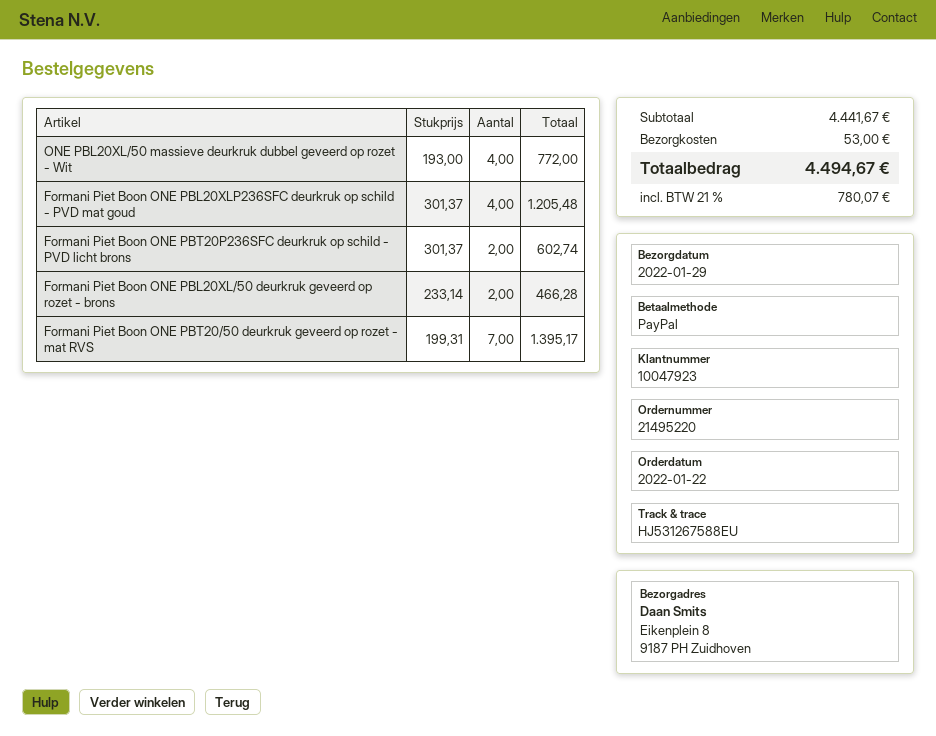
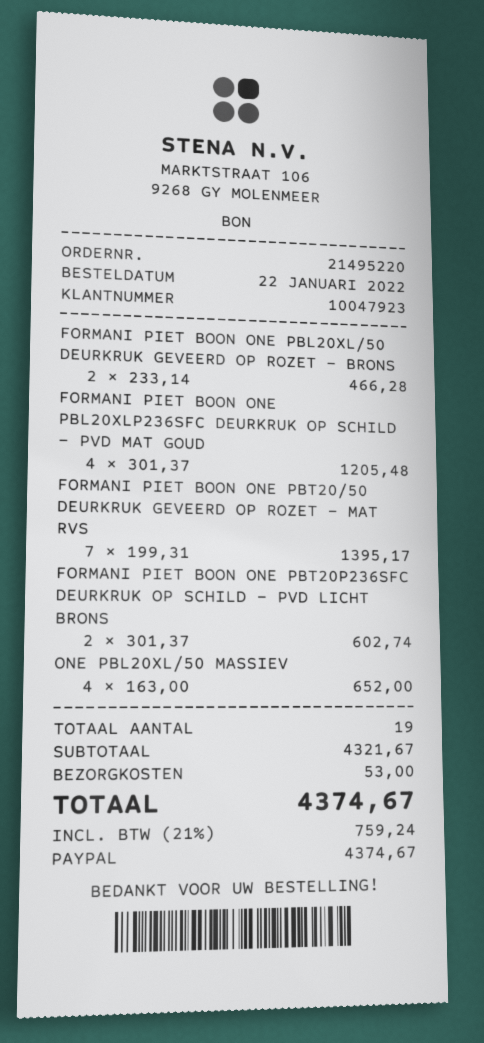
ONE PBL20XL/50 massieve deurkruk dubbel geveerd op rozet - Wit: 4 x 193.00 = 772.00 -> 4 x 163.00 = 652.00
subtotal: 4441.67 -> 4321.67
tax: 21% = 780.07 -> 21% = 759.24
total: 4494.67 -> 4374.67

